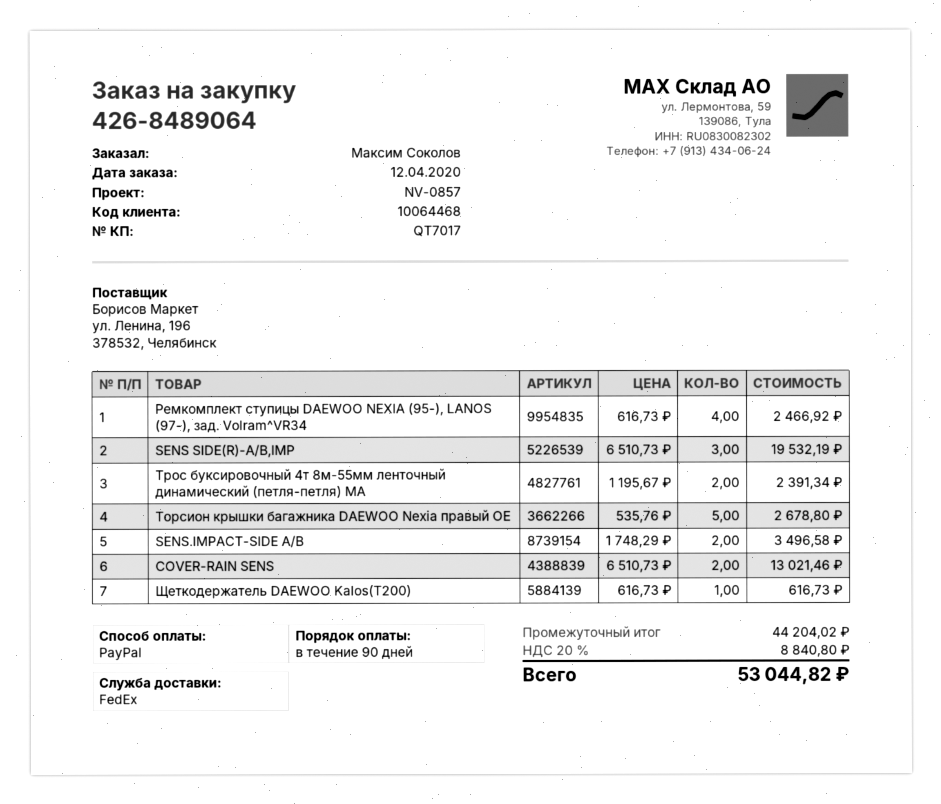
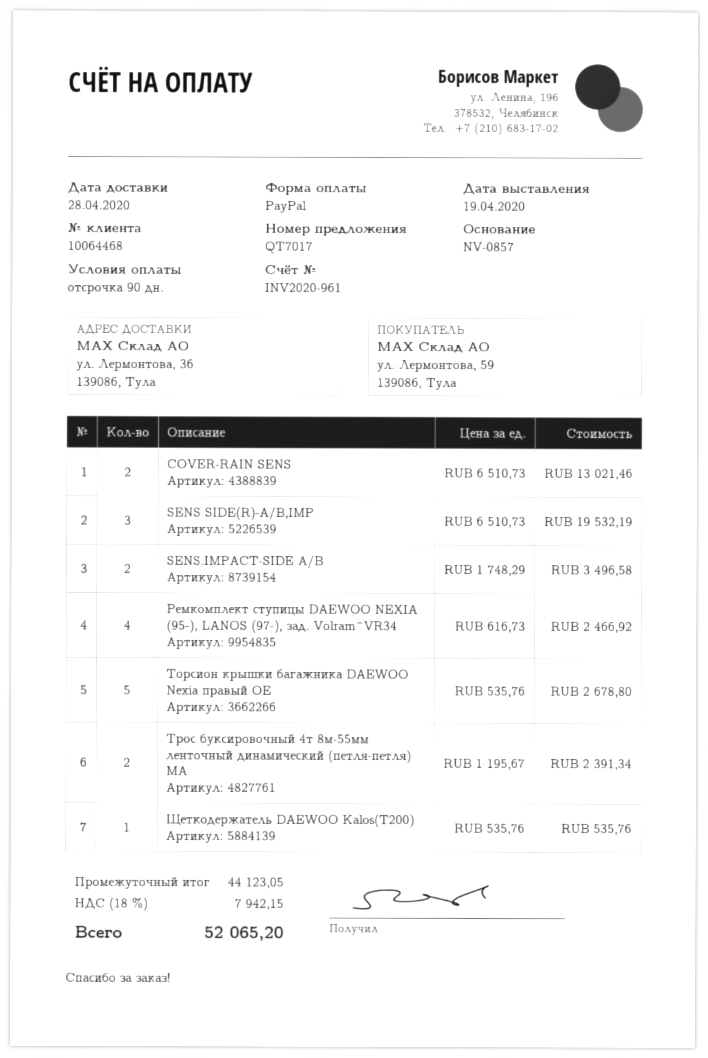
Щеткодержатель DAEWOO Kalos(T200): 1 x 616.73 = 616.73 -> 1 x 535.76 = 535.76
subtotal: 44204.02 -> 44123.05
tax: 20% = 8840.80 -> 18% = 7942.15
total: 53044.82 -> 52065.20

